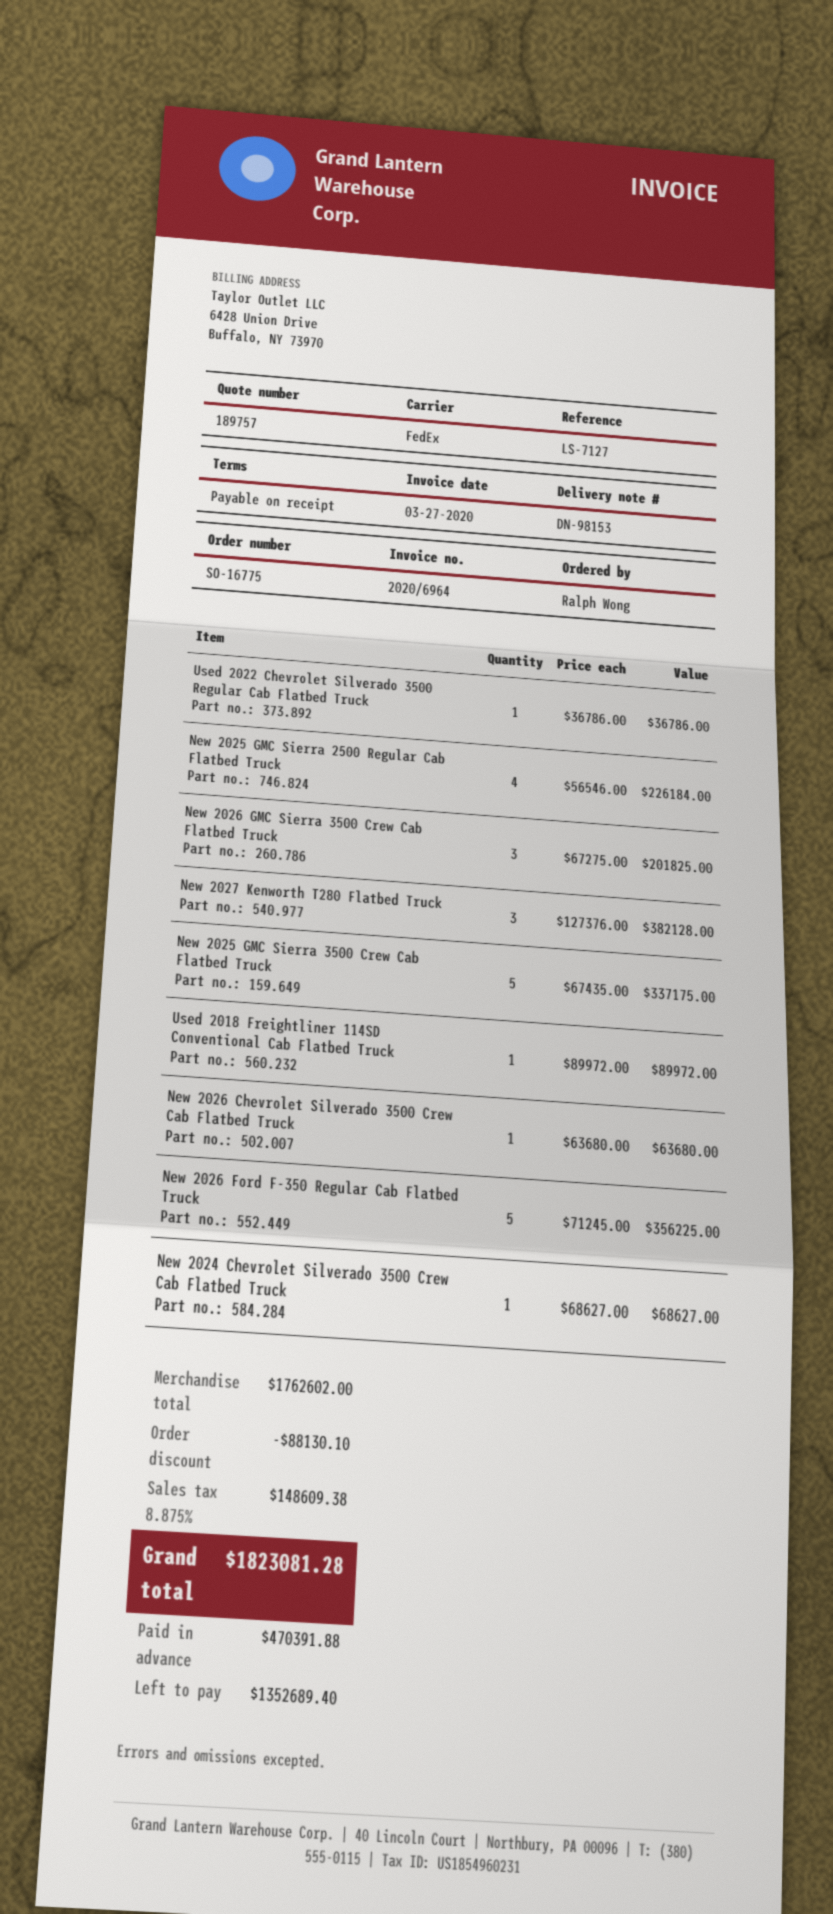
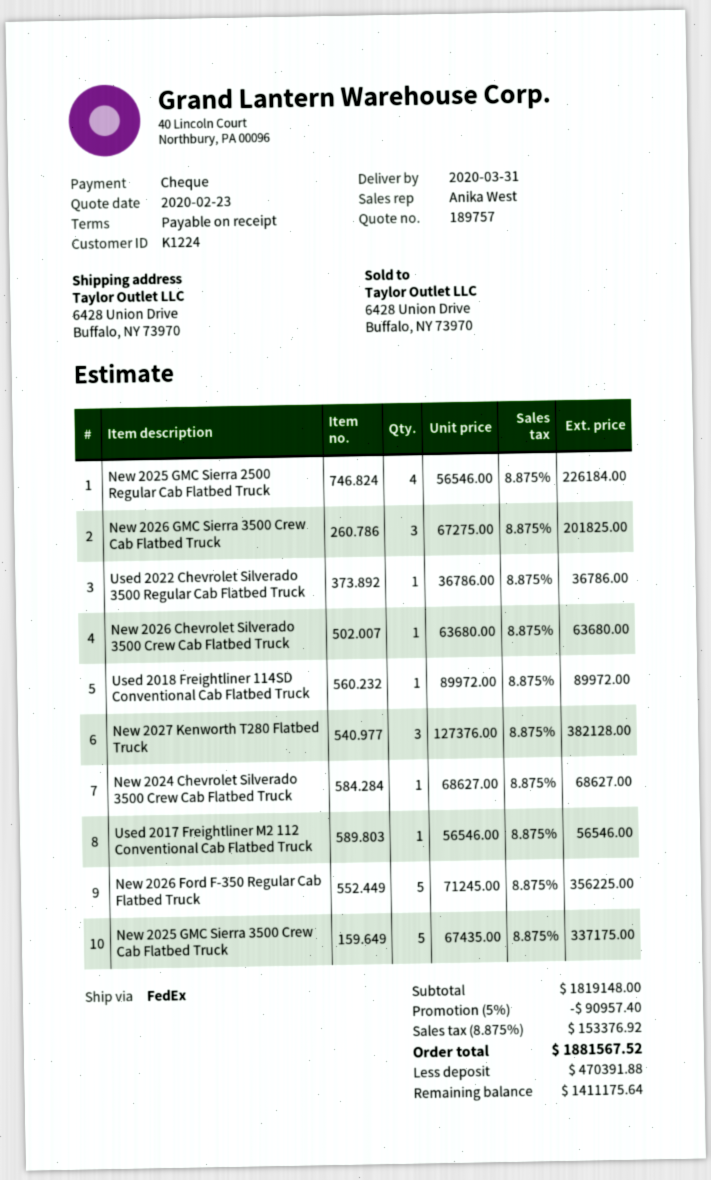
Used 2017 Freightliner M2 112 Conventional Cab Flatbed Truck: none -> 1 x 56546.00 = 56546.00
subtotal: 1762602.00 -> 1819148.00
discount: 88130.10 -> 90957.40
tax: 8.875% = 148609.38 -> 8.875% = 153376.92
total: 1823081.28 -> 1881567.52
balance: 1352689.40 -> 1411175.64

